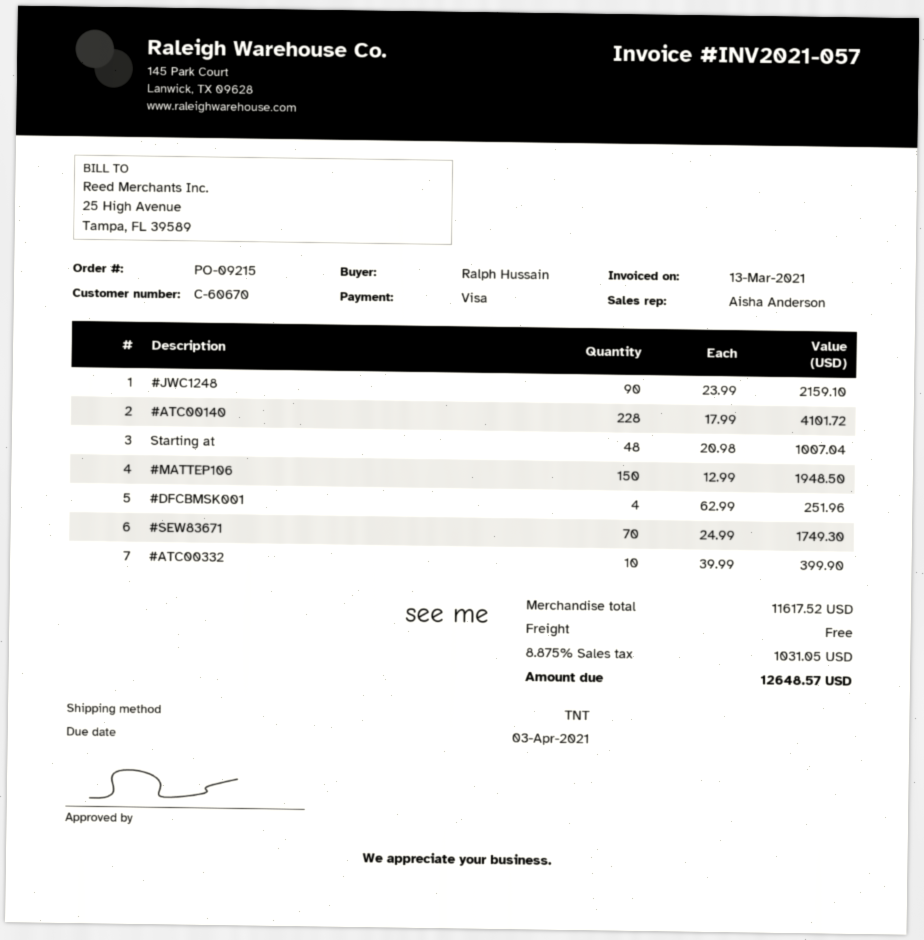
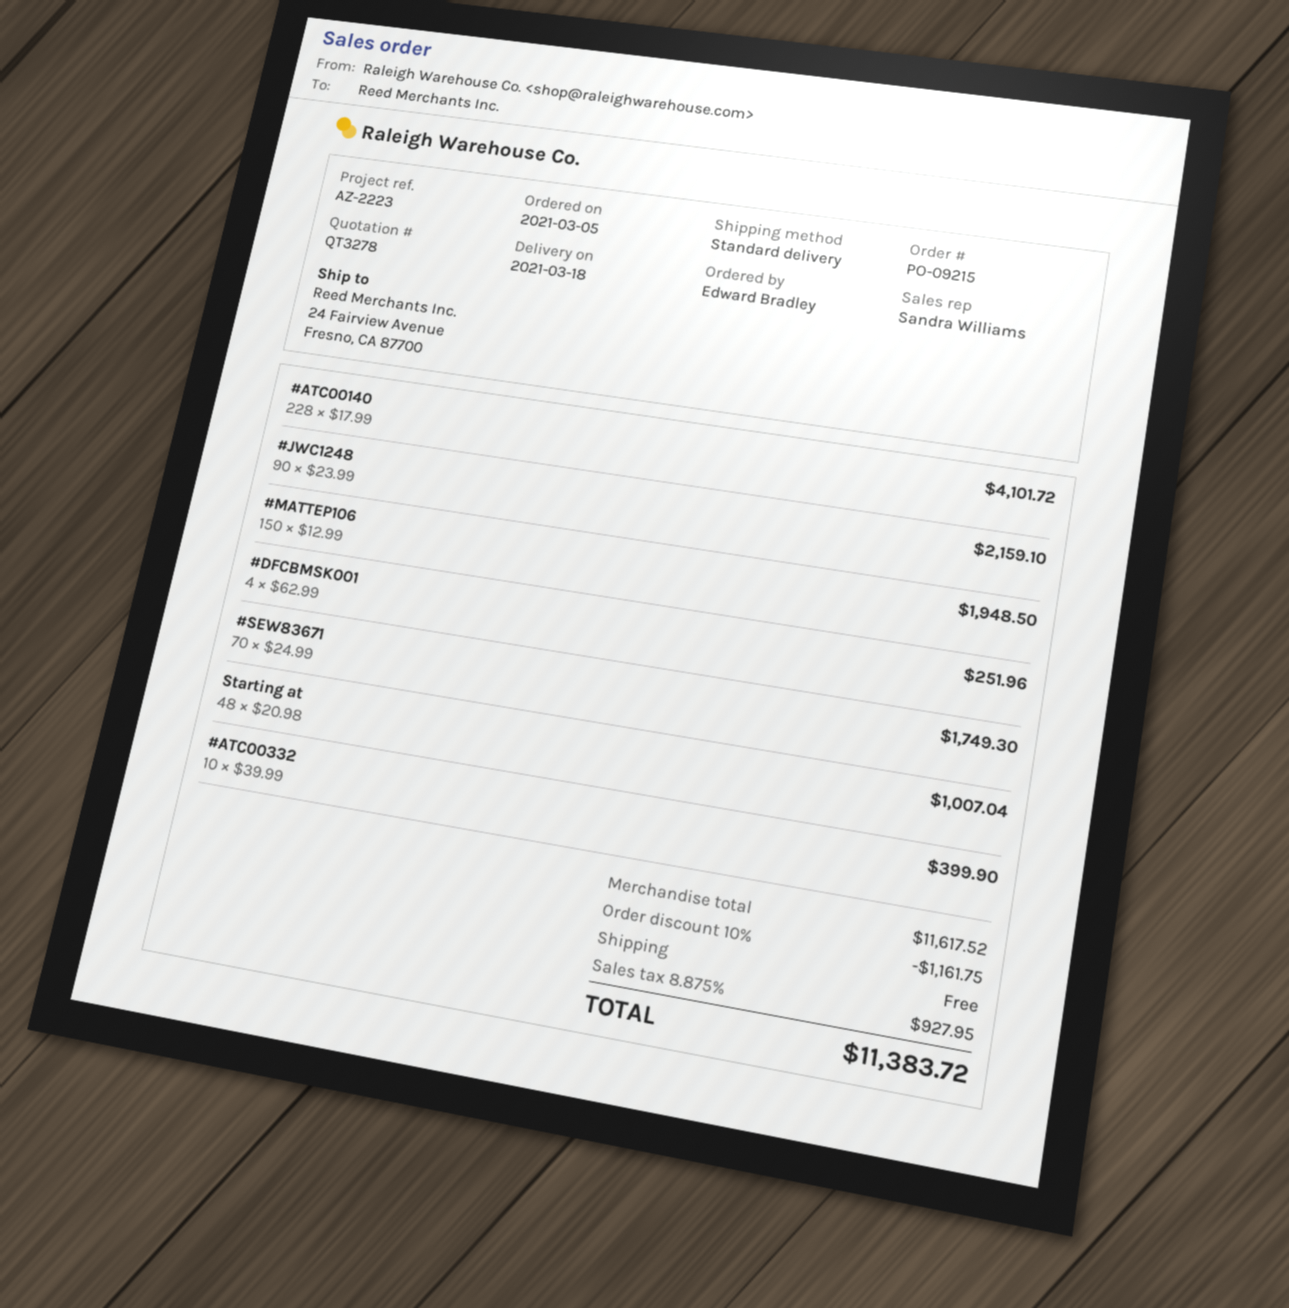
ordered by: Ralph Hussain -> Edward Bradley
sales rep: Aisha Anderson -> Sandra Williams
shipping method: TNT -> standard
discount: none -> 10% = 1161.75
tax: 8.875% = 1031.05 -> 8.875% = 927.95
total: 12648.57 -> 11383.72

